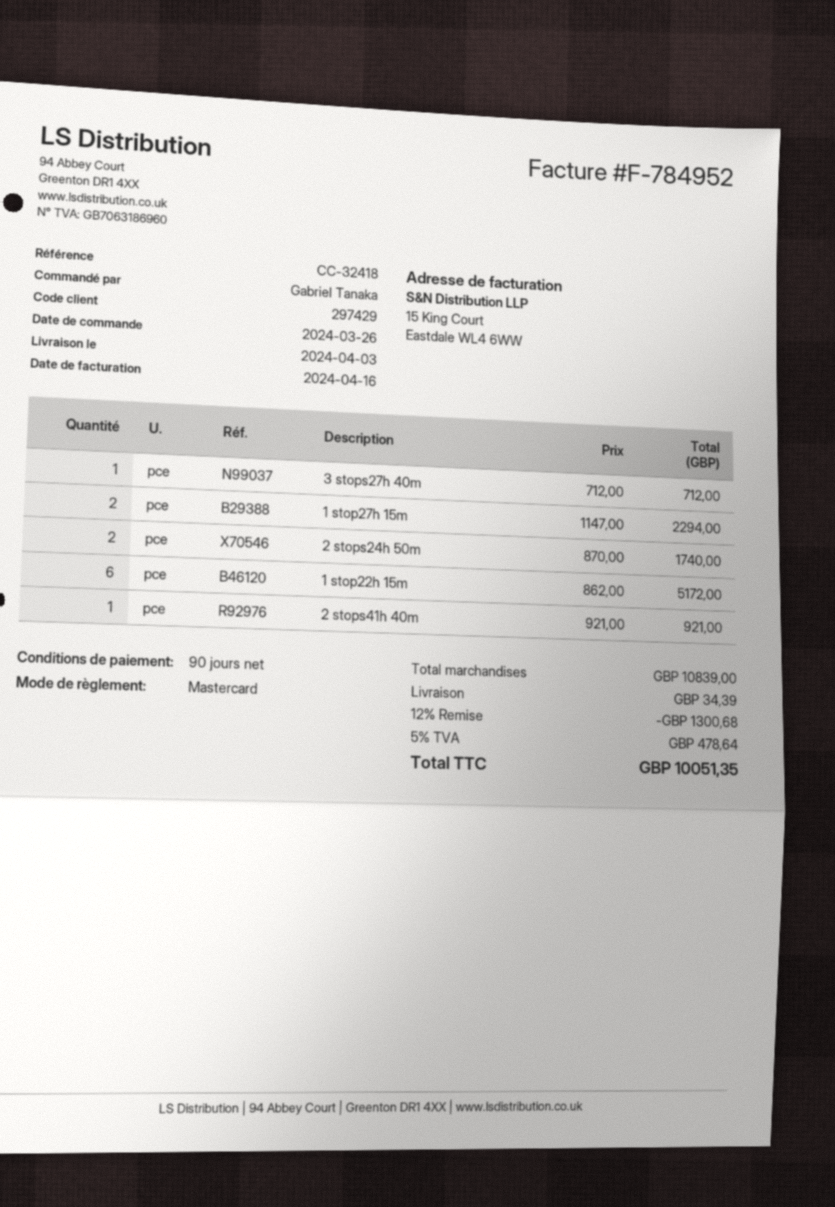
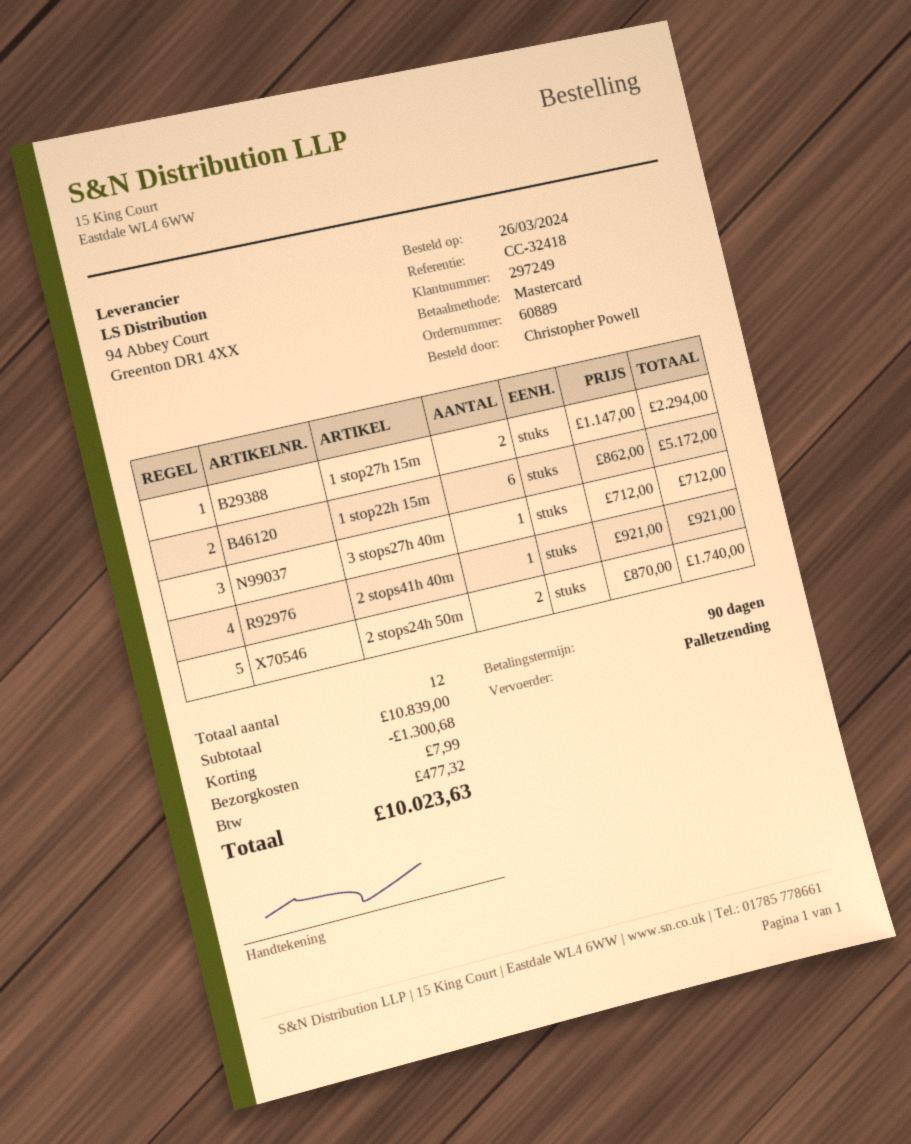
customer number: 297429 -> 297249
ordered by: Gabriel Tanaka -> Christopher Powell
shipping: 34.39 -> 7.99
tax: 478.64 -> 477.32
total: 10051.35 -> 10023.63

